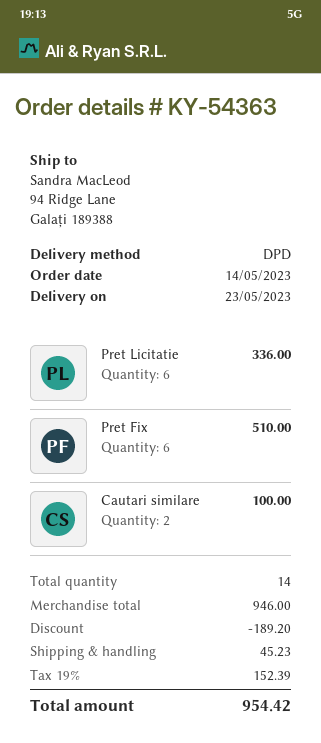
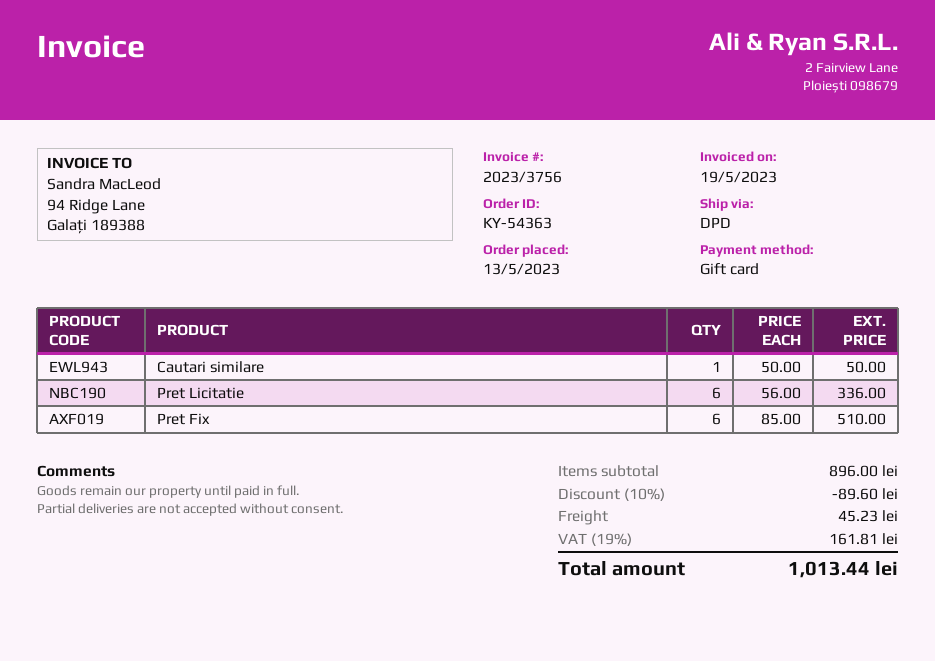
order date: 2023-05-14 -> 2023-05-13
Cautari similare: 2 for 100.00 -> 1 for 50.00
subtotal: 946.00 -> 896.00
discount: 189.20 -> 89.60
tax: 19% = 152.39 -> 19% = 161.81
total: 954.42 -> 1013.44

